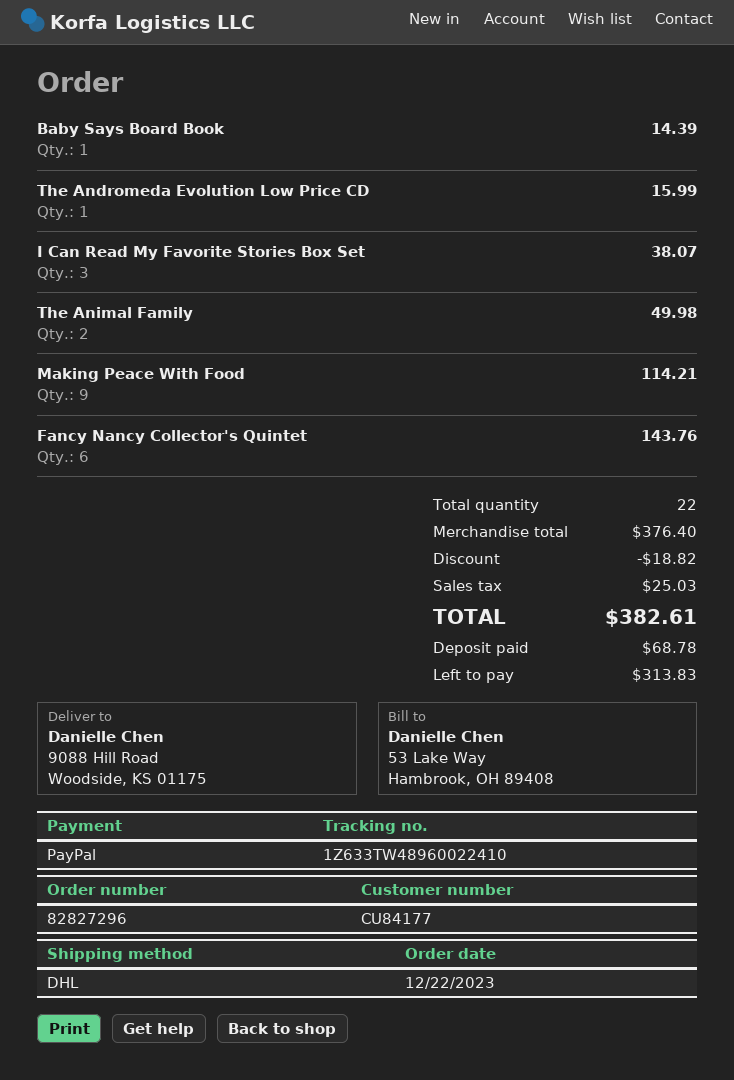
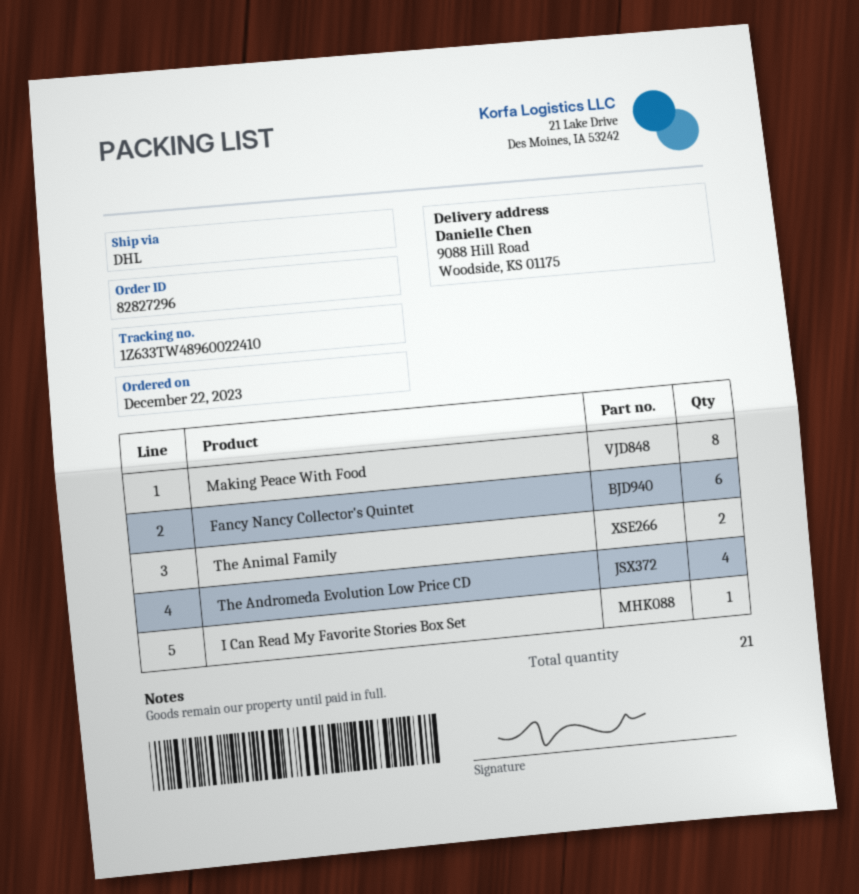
Baby Says Board Book: 1 -> none
The Andromeda Evolution Low Price CD: 1 -> 4
I Can Read My Favorite Stories Box Set: 3 -> 1
Making Peace With Food: 9 -> 8
total quantity: 22 -> 21

